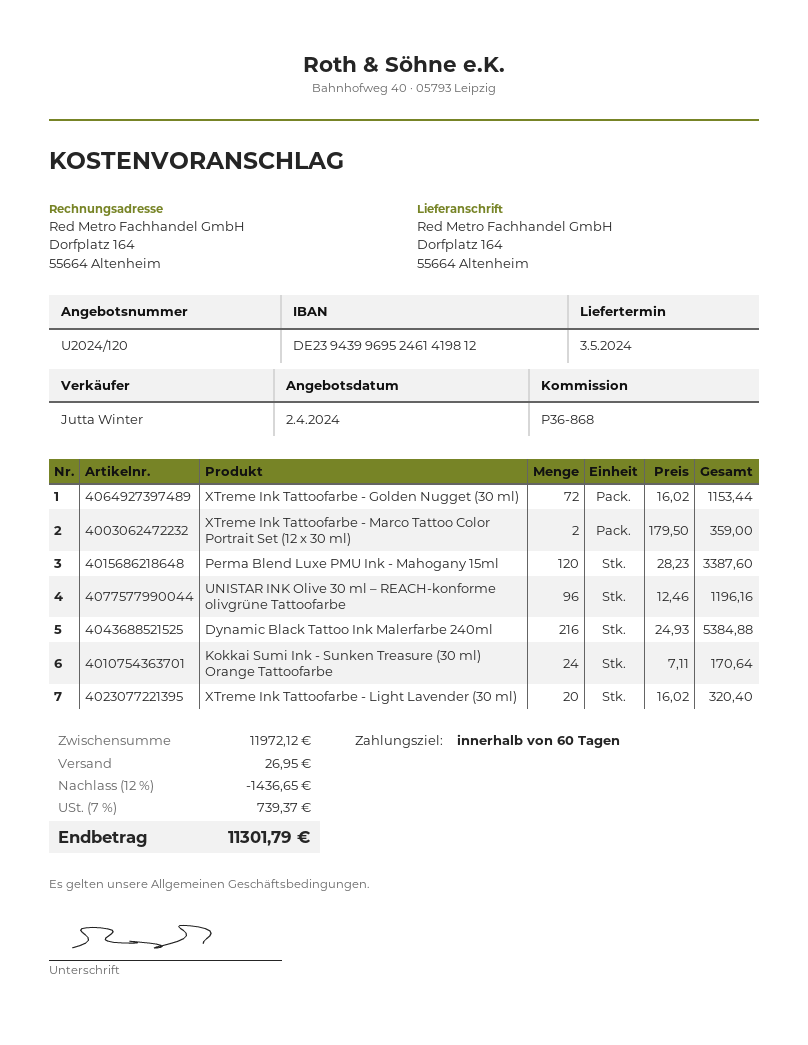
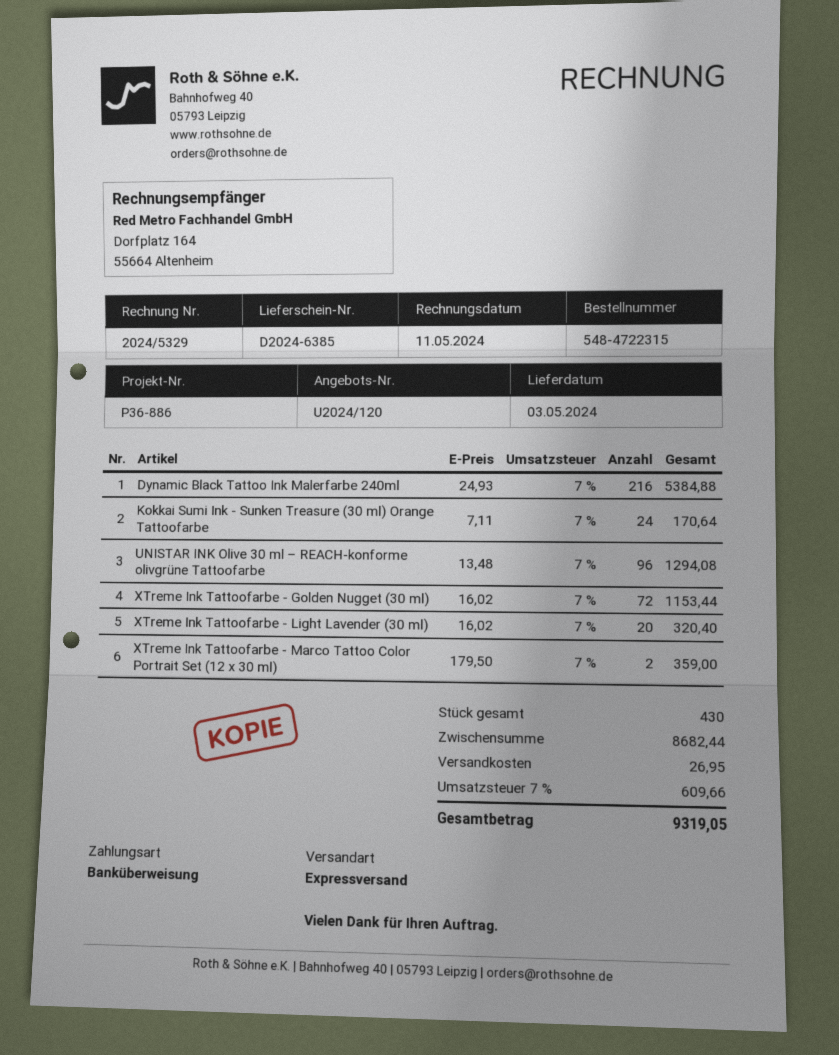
reference: P36-868 -> P36-886
Perma Blend Luxe PMU Ink - Mahogany 15ml: 120 x 28.23 = 3387.60 -> none
UNISTAR INK Olive 30 ml – REACH-konforme olivgrüne Tattoofarbe: 96 x 12.46 = 1196.16 -> 96 x 13.48 = 1294.08
subtotal: 11972.12 -> 8682.44
discount: 12% = 1436.65 -> none
tax: 7% = 739.37 -> 7% = 609.66
total: 11301.79 -> 9319.05

